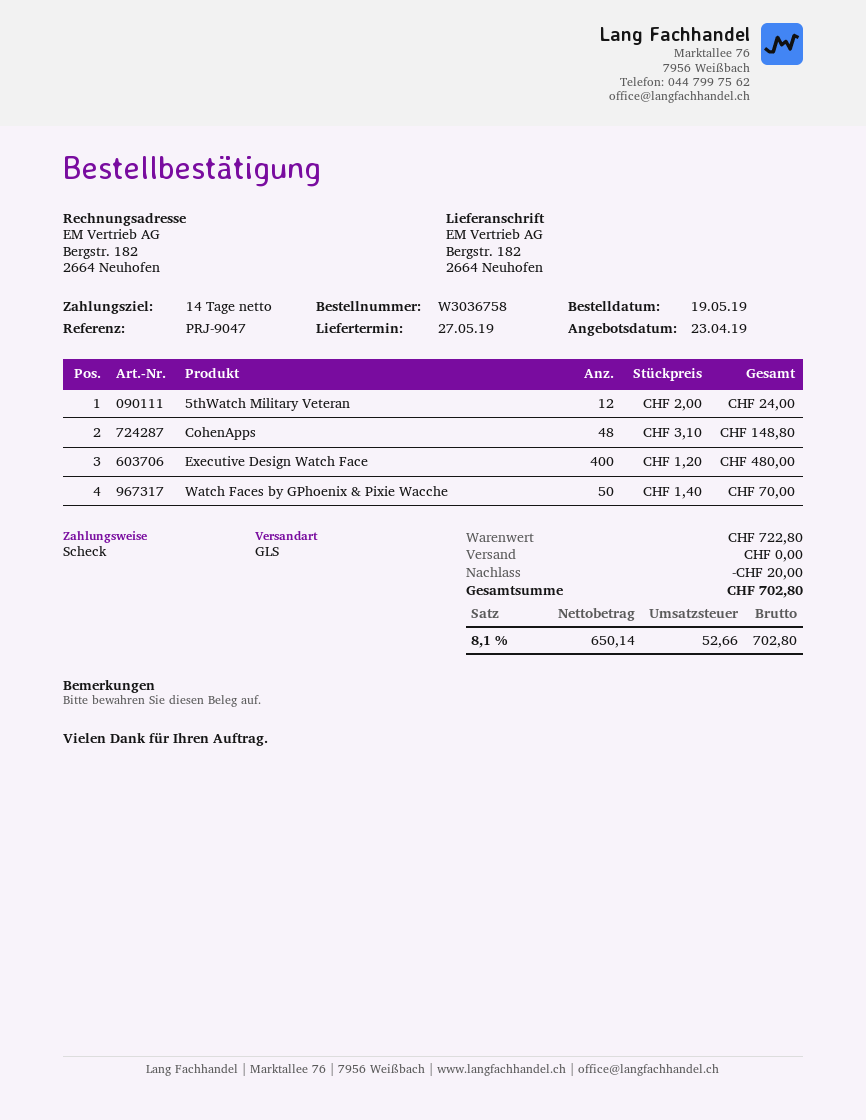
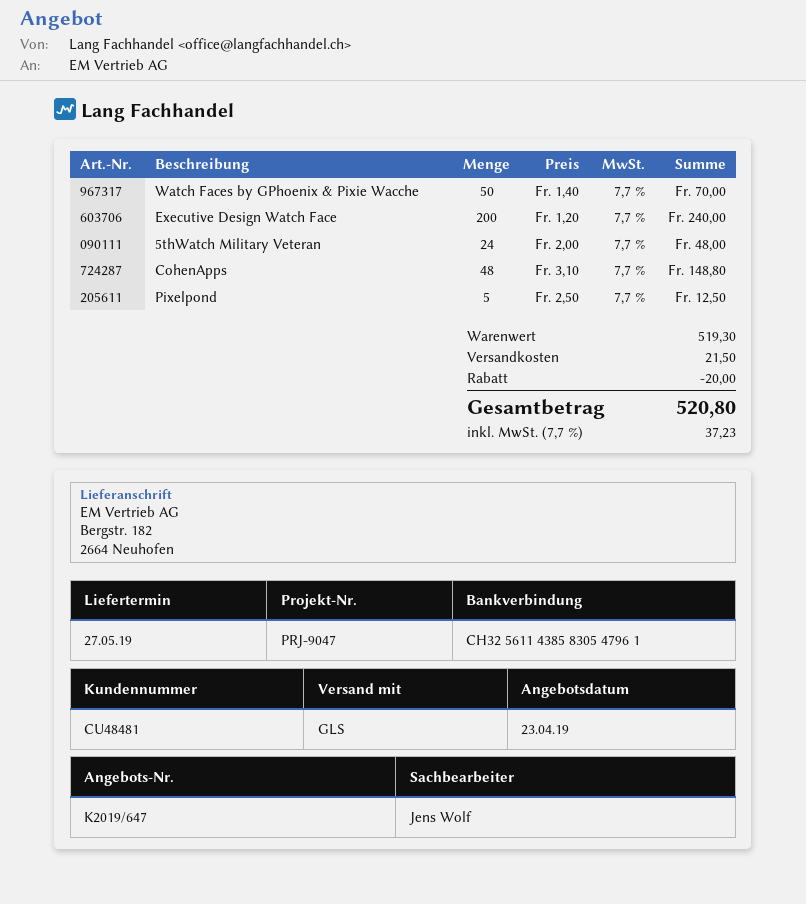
5thWatch Military Veteran: 12 x 2.00 = 24.00 -> 24 x 2.00 = 48.00
Executive Design Watch Face: 400 x 1.20 = 480.00 -> 200 x 1.20 = 240.00
Pixelpond: none -> 5 x 2.50 = 12.50
subtotal: 722.80 -> 519.30
shipping: 0.00 -> 21.50
tax: 8.1% = 52.66 -> 7.7% = 37.23
total: 702.80 -> 520.80

